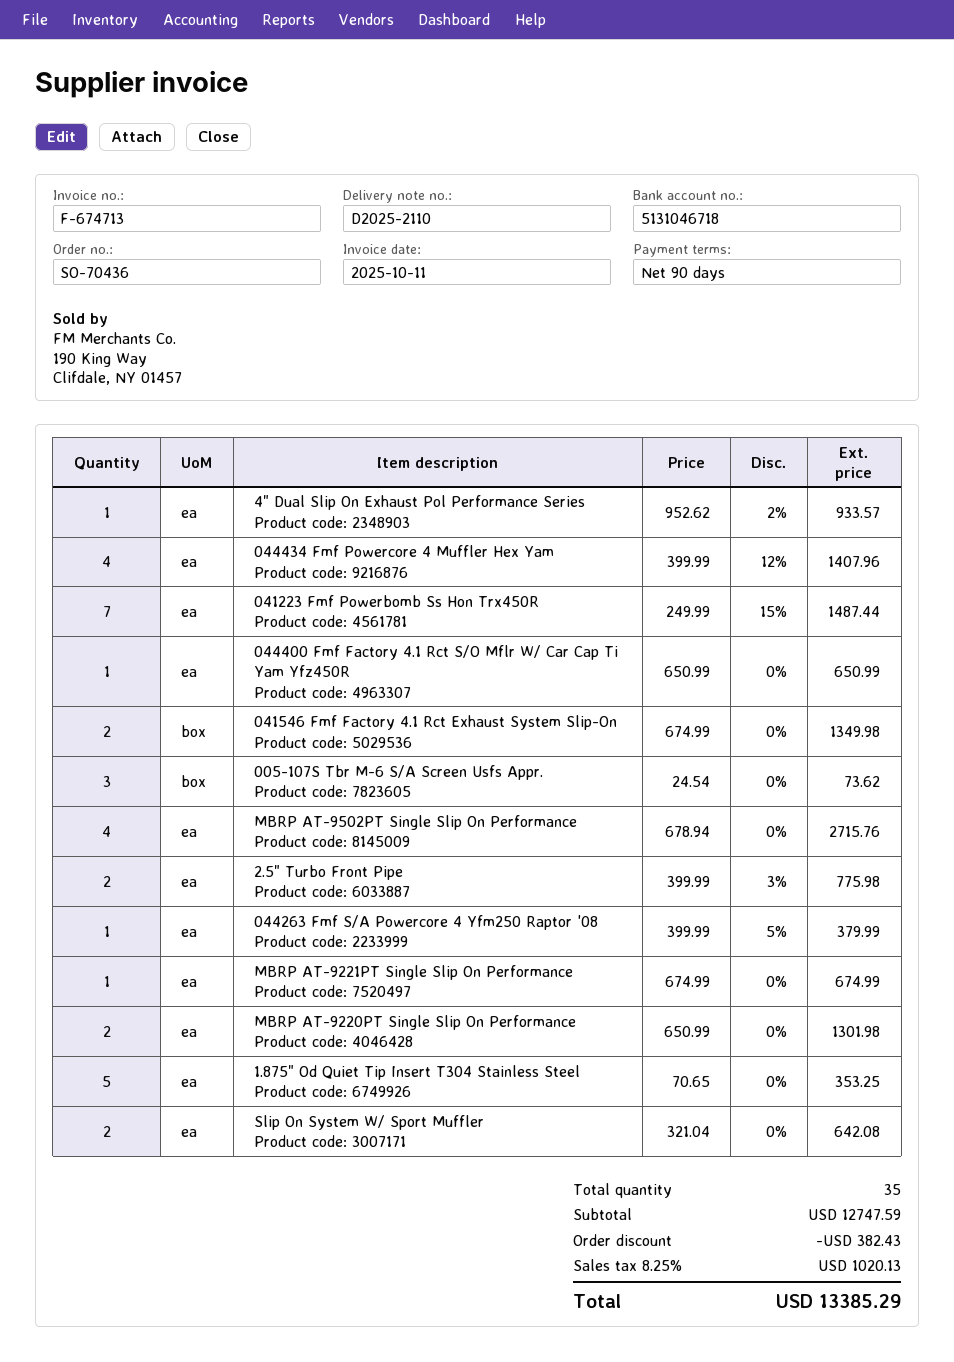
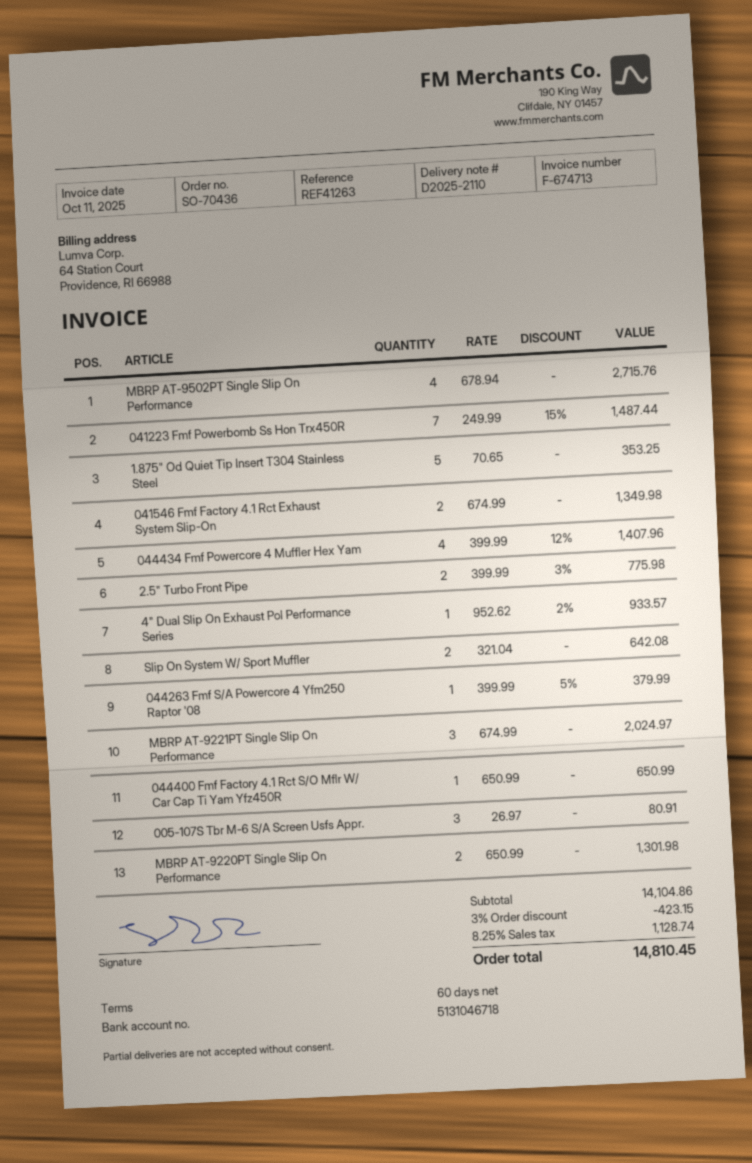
payment terms: 90 days -> 60 days
005-107S Tbr M-6 S/A Screen Usfs Appr.: 3 x 24.54 = 73.62 -> 3 x 26.97 = 80.91
MBRP AT-9221PT Single Slip On Performance: 1 x 674.99 = 674.99 -> 3 x 674.99 = 2024.97
subtotal: 12747.59 -> 14104.86
discount: 382.43 -> 423.15
tax: 8.25% = 1020.13 -> 8.25% = 1128.74
total: 13385.29 -> 14810.45

